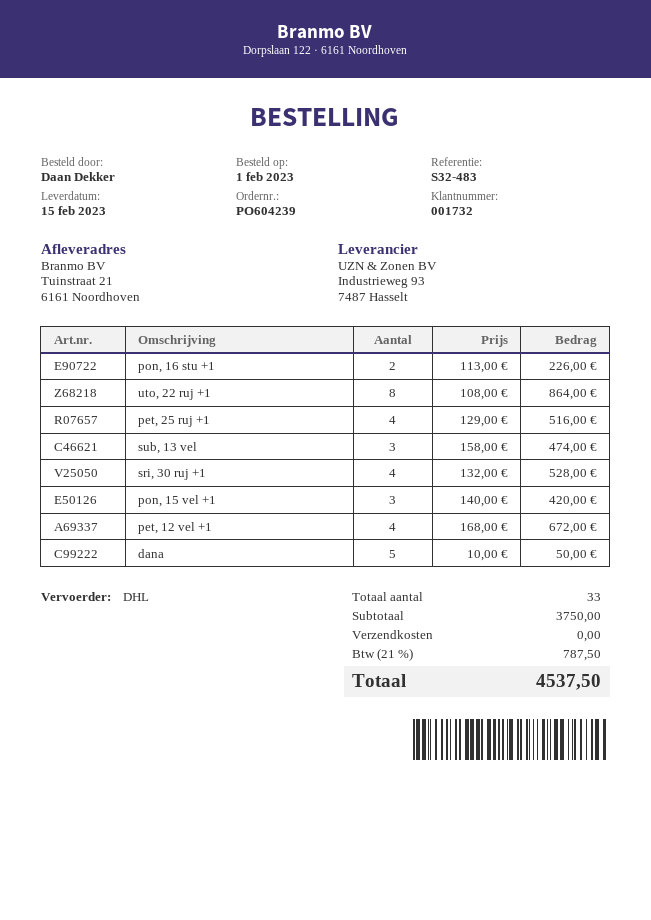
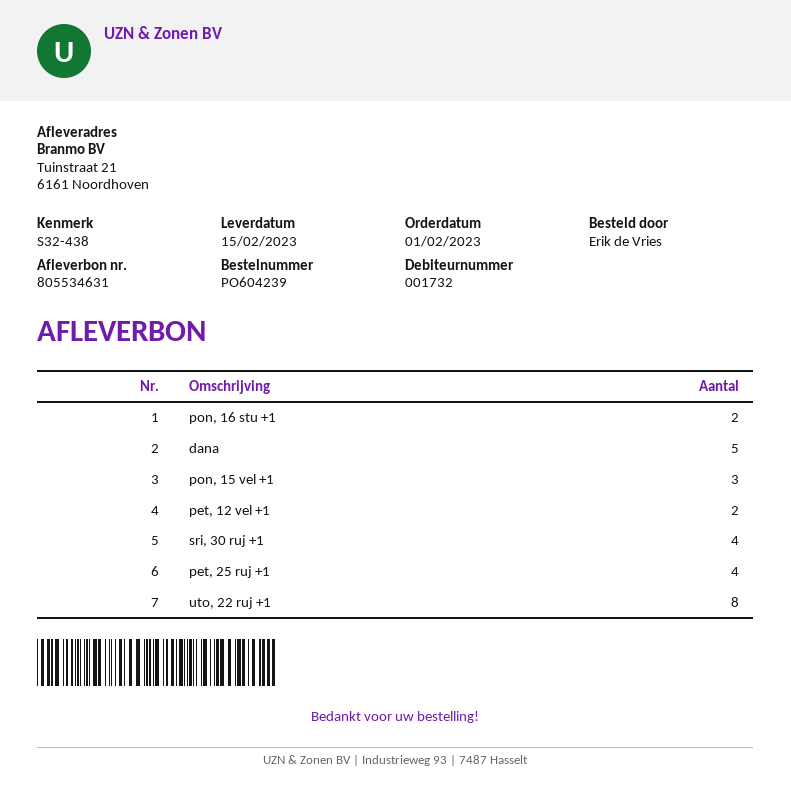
reference: S32-483 -> S32-438
ordered by: Daan Dekker -> Erik de Vries
sub, 13 vel: 3 -> none
pet, 12 vel +1: 4 -> 2

